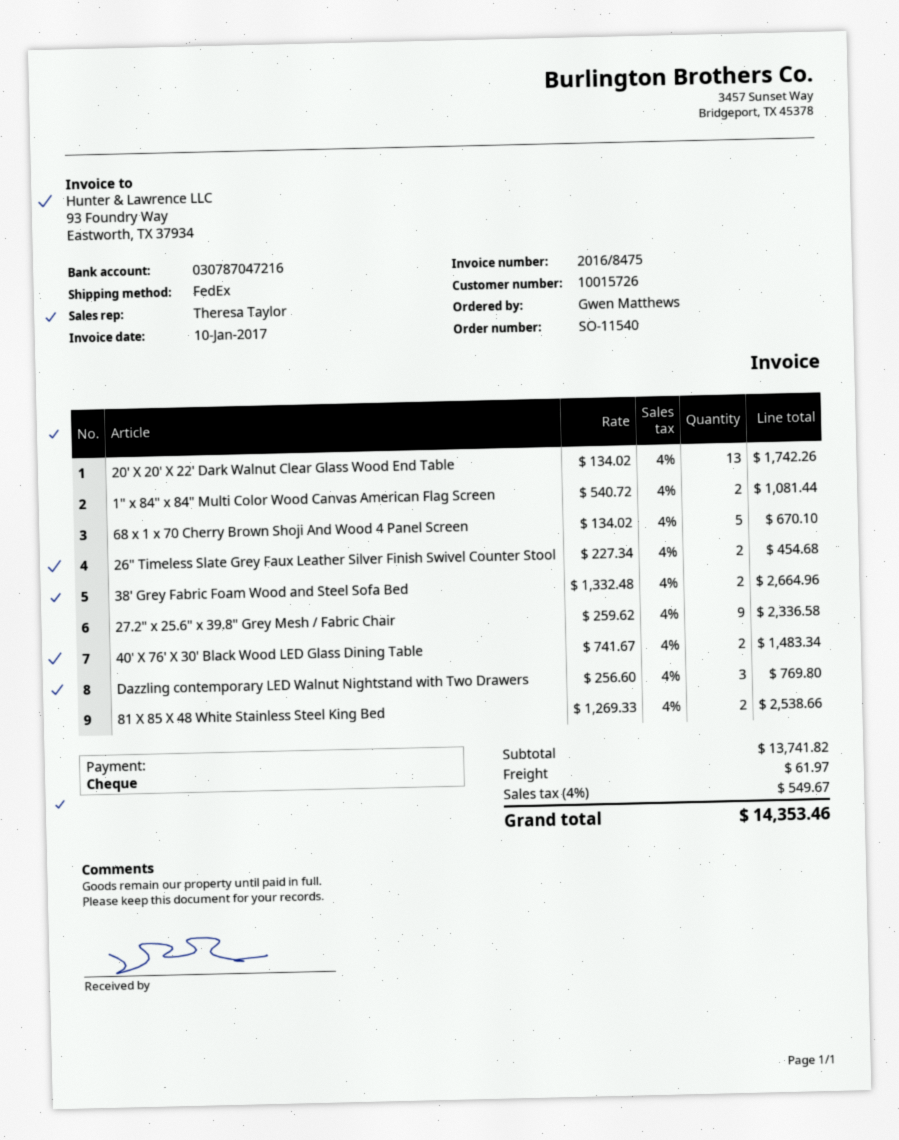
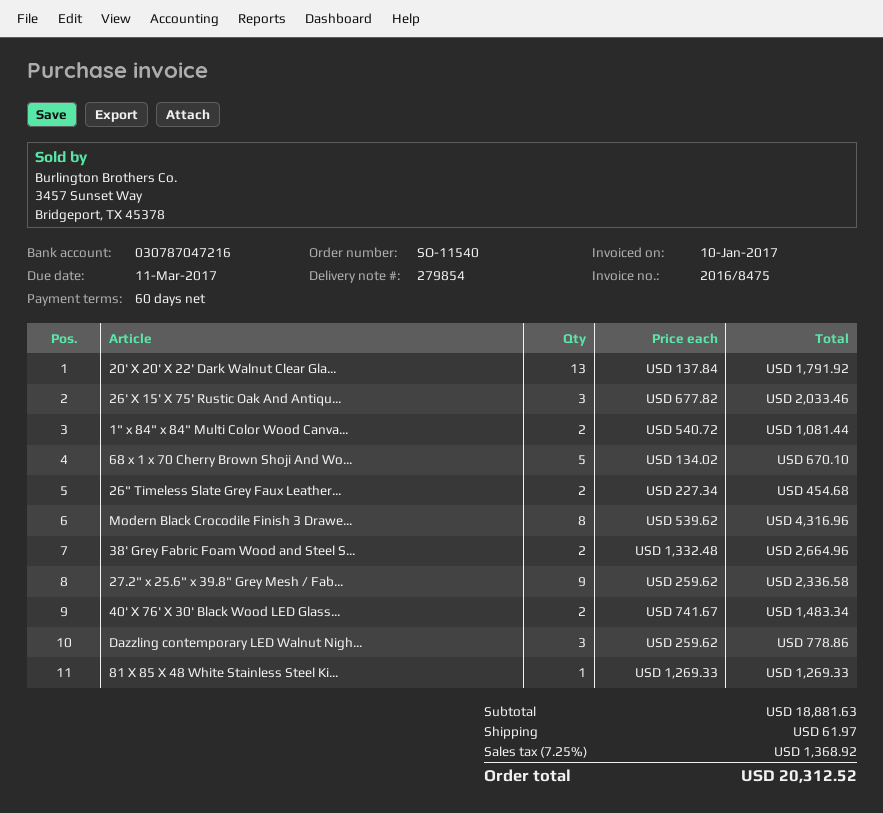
20' X 20' X 22' Dark Walnut Clear Glass Wood End Table: 13 x 134.02 = 1742.26 -> 13 x 137.84 = 1791.92
Dazzling contemporary LED Walnut Nightstand with Two Drawers: 3 x 256.60 = 769.80 -> 3 x 259.62 = 778.86
81 X 85 X 48 White Stainless Steel King Bed: 2 x 1269.33 = 2538.66 -> 1 x 1269.33 = 1269.33
26' X 15' X 75' Rustic Oak And Antiqu...: none -> 3 x 677.82 = 2033.46
Modern Black Crocodile Finish 3 Drawe...: none -> 8 x 539.62 = 4316.96
subtotal: 13741.82 -> 18881.63
tax: 4% = 549.67 -> 7.25% = 1368.92
total: 14353.46 -> 20312.52

